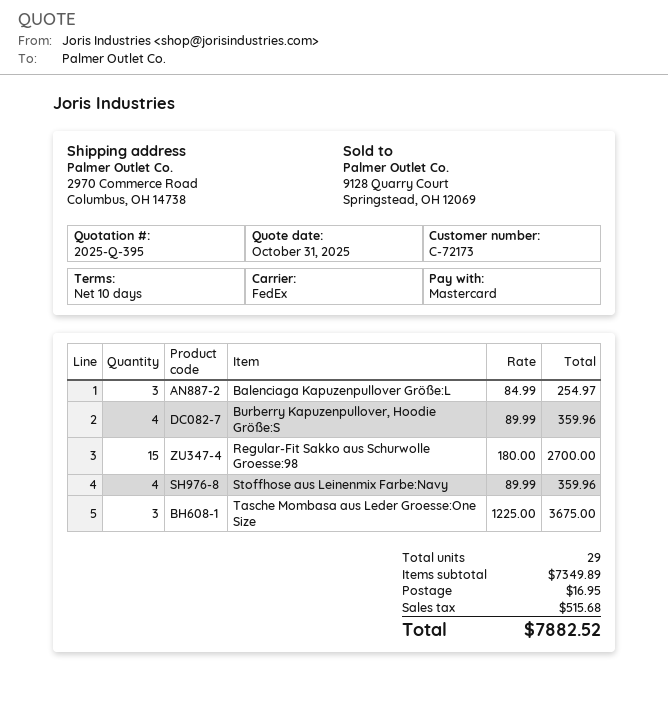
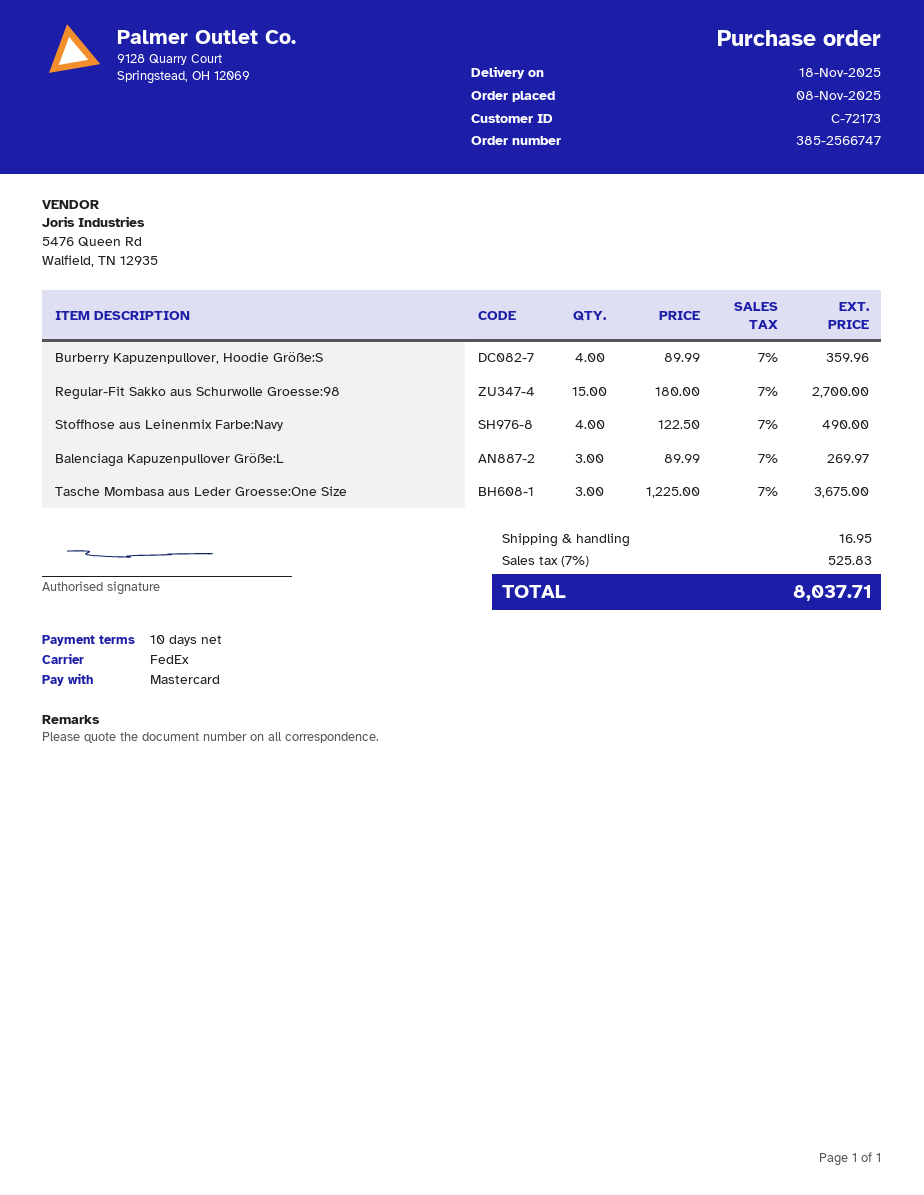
Balenciaga Kapuzenpullover Größe:L: 3 x 84.99 = 254.97 -> 3 x 89.99 = 269.97
Stoffhose aus Leinenmix Farbe:Navy: 4 x 89.99 = 359.96 -> 4 x 122.50 = 490.00
tax: 515.68 -> 525.83
total: 7882.52 -> 8037.71

